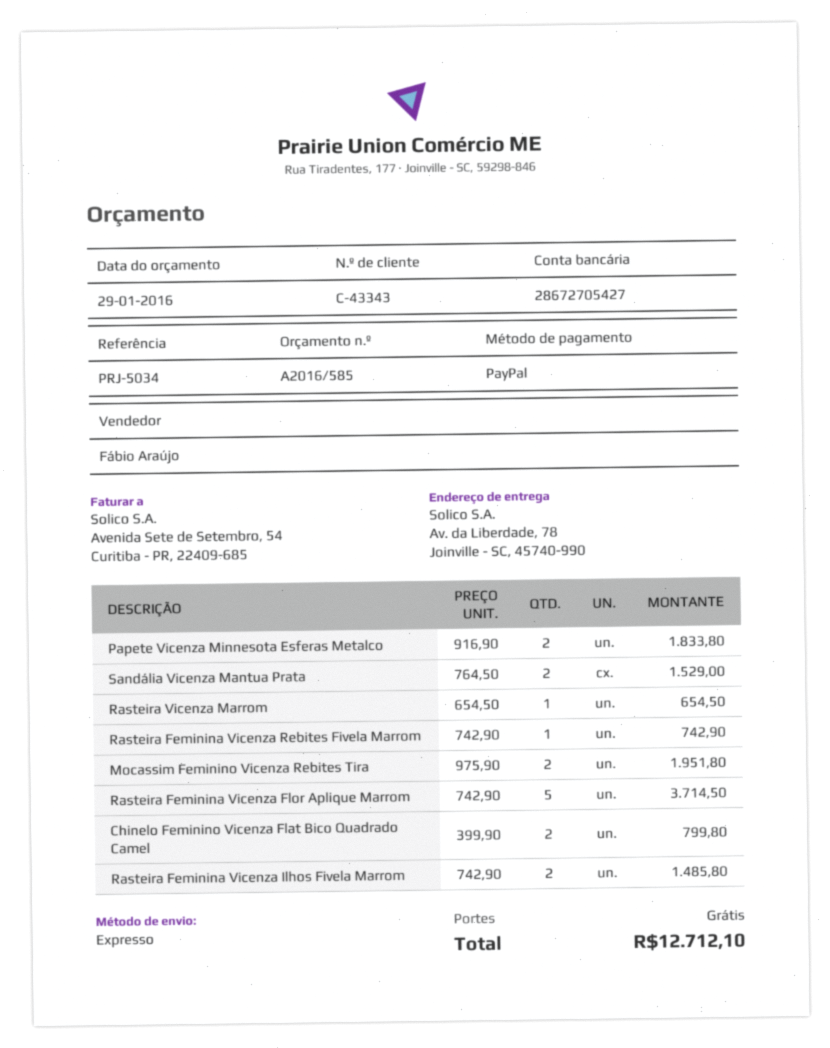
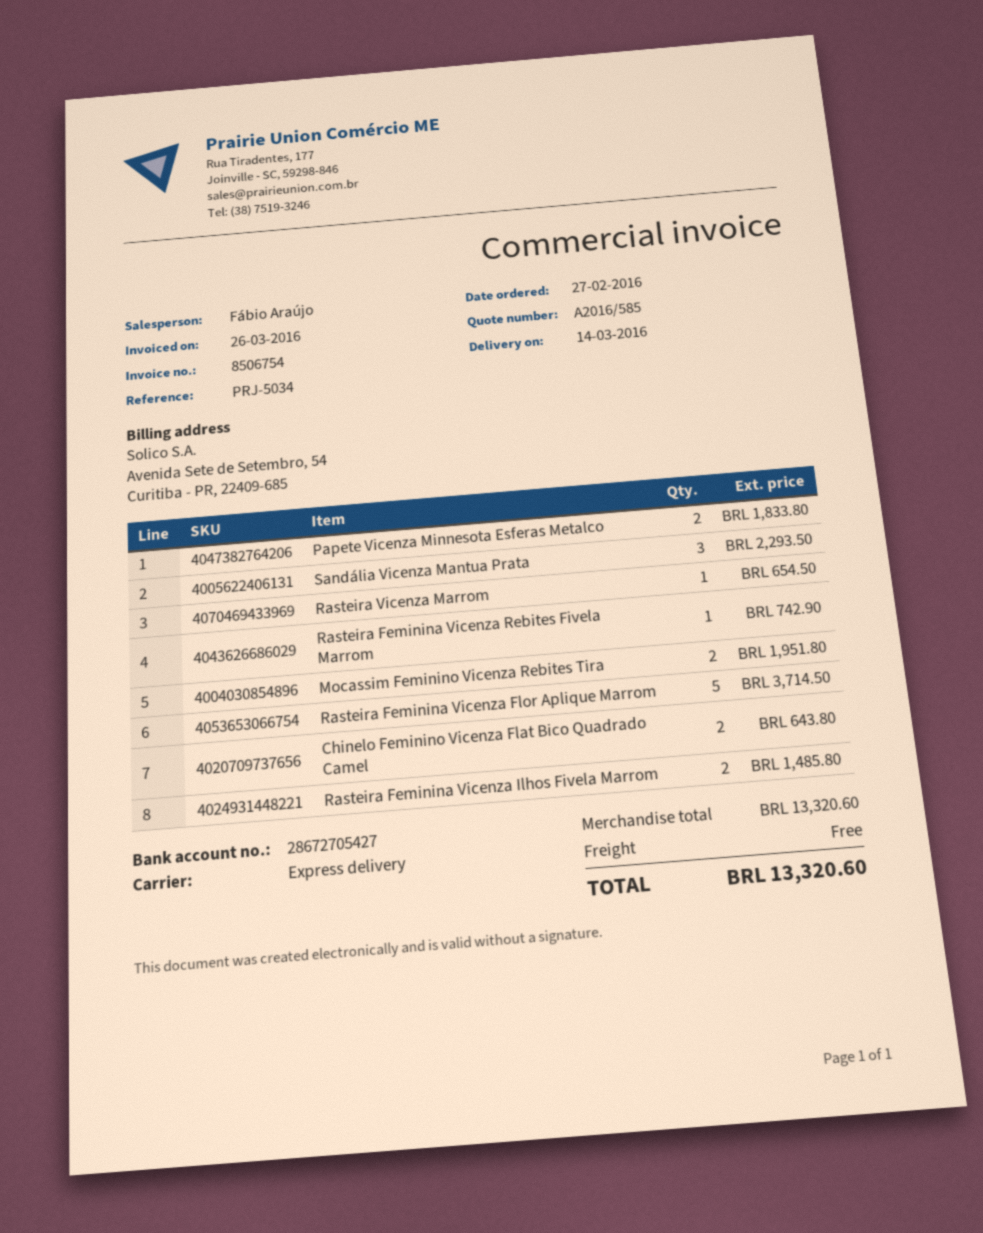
Sandália Vicenza Mantua Prata: 2 for 1529.00 -> 3 for 2293.50
Chinelo Feminino Vicenza Flat Bico Quadrado Camel: 2 for 799.80 -> 2 for 643.80
total: 12712.10 -> 13320.60

